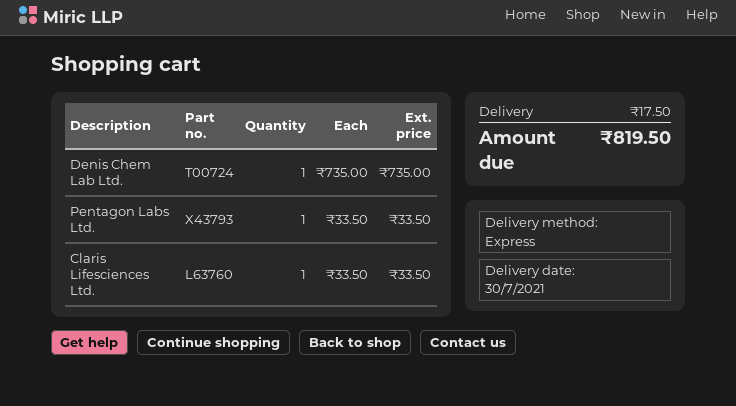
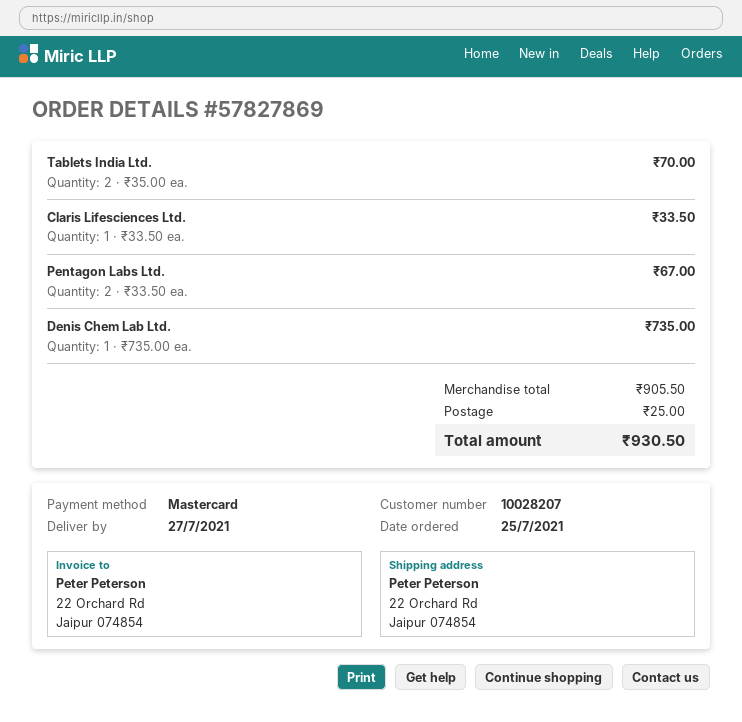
delivery date: 2021-07-30 -> 2021-07-27
Pentagon Labs Ltd.: 1 x 33.50 = 33.50 -> 2 x 33.50 = 67.00
Tablets India Ltd.: none -> 2 x 35.00 = 70.00
shipping: 17.50 -> 25.00
total: 819.50 -> 930.50

